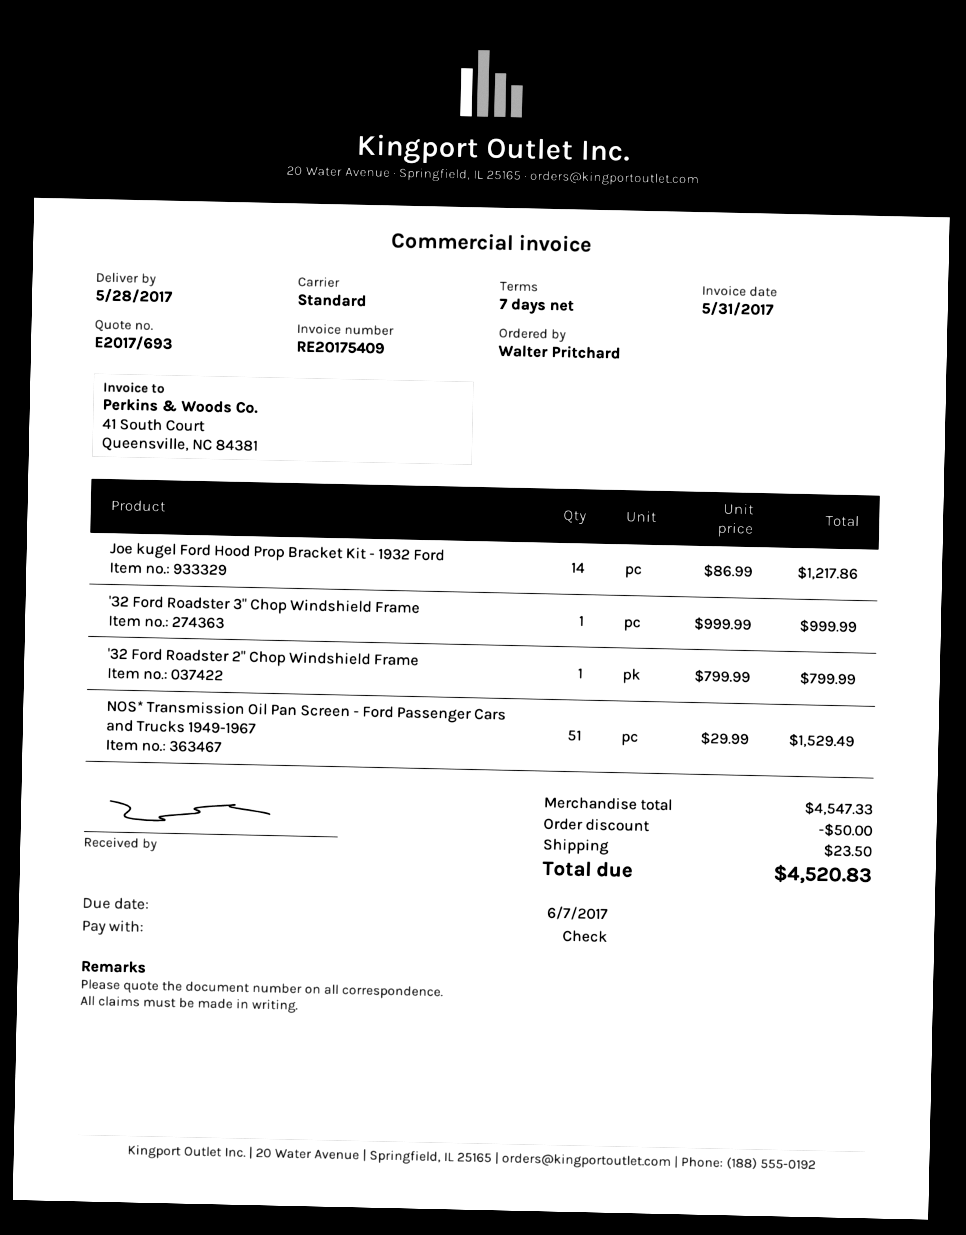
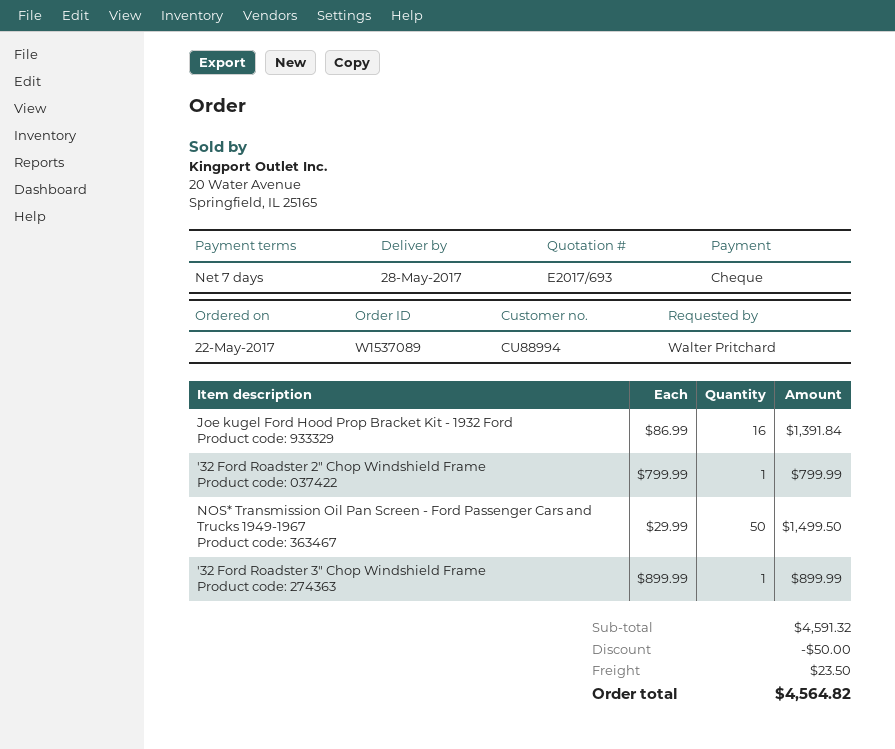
Joe kugel Ford Hood Prop Bracket Kit - 1932 Ford: 14 x 86.99 = 1217.86 -> 16 x 86.99 = 1391.84
'32 Ford Roadster 3" Chop Windshield Frame: 1 x 999.99 = 999.99 -> 1 x 899.99 = 899.99
NOS* Transmission Oil Pan Screen - Ford Passenger Cars and Trucks 1949-1967: 51 x 29.99 = 1529.49 -> 50 x 29.99 = 1499.50
subtotal: 4547.33 -> 4591.32
total: 4520.83 -> 4564.82

